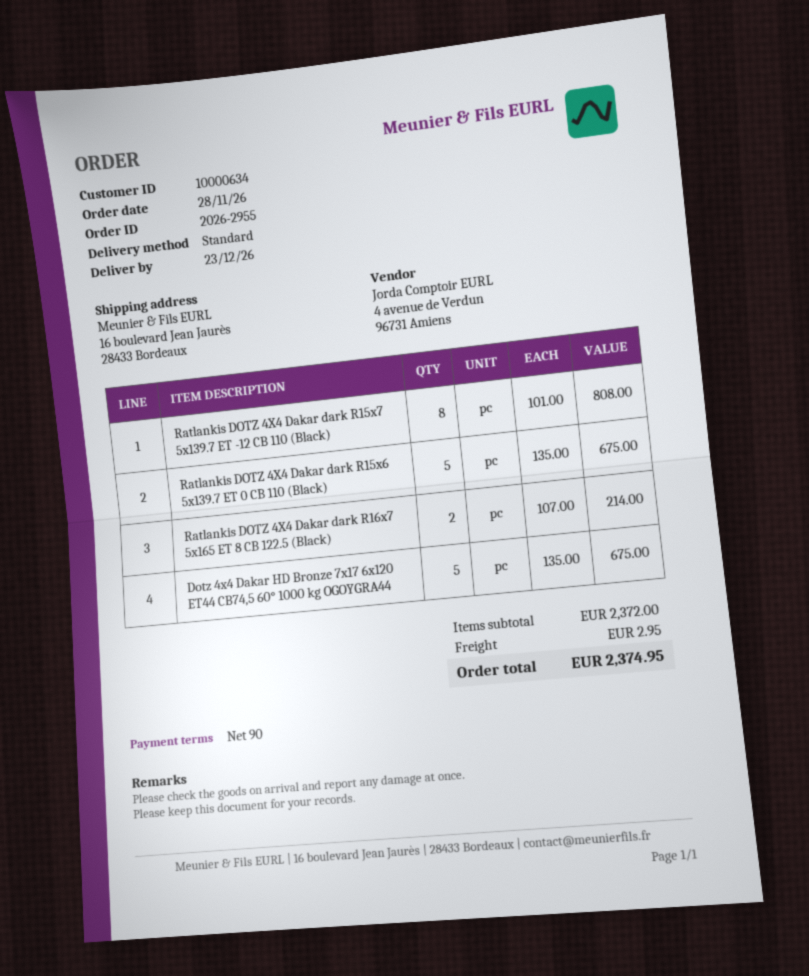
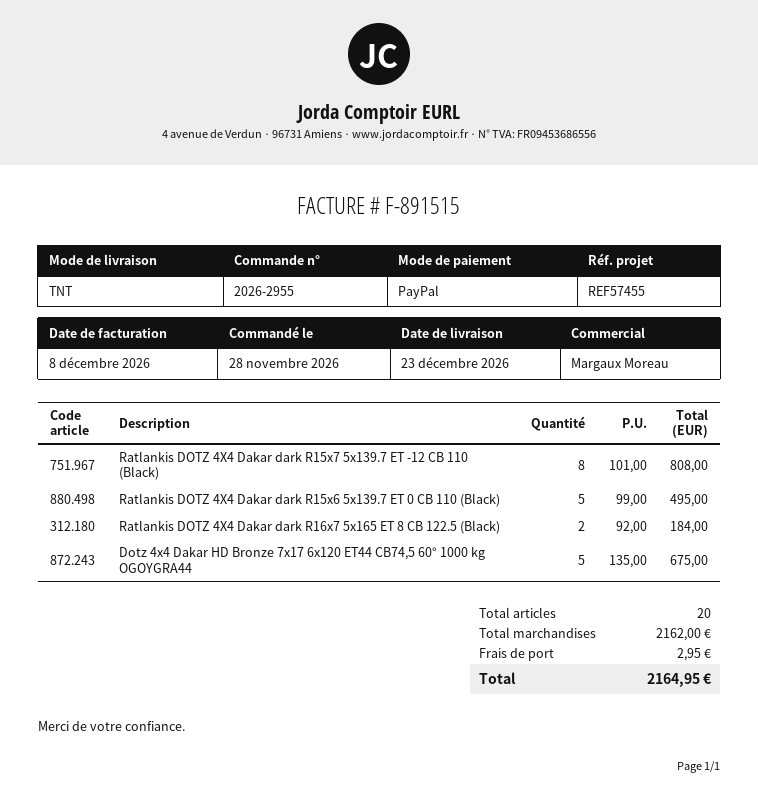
shipping method: standard -> TNT
Ratlankis DOTZ 4X4 Dakar dark R15x6 5x139.7 ET 0 CB 110 (Black): 5 x 135.00 = 675.00 -> 5 x 99.00 = 495.00
Ratlankis DOTZ 4X4 Dakar dark R16x7 5x165 ET 8 CB 122.5 (Black): 2 x 107.00 = 214.00 -> 2 x 92.00 = 184.00
subtotal: 2372.00 -> 2162.00
total: 2374.95 -> 2164.95

